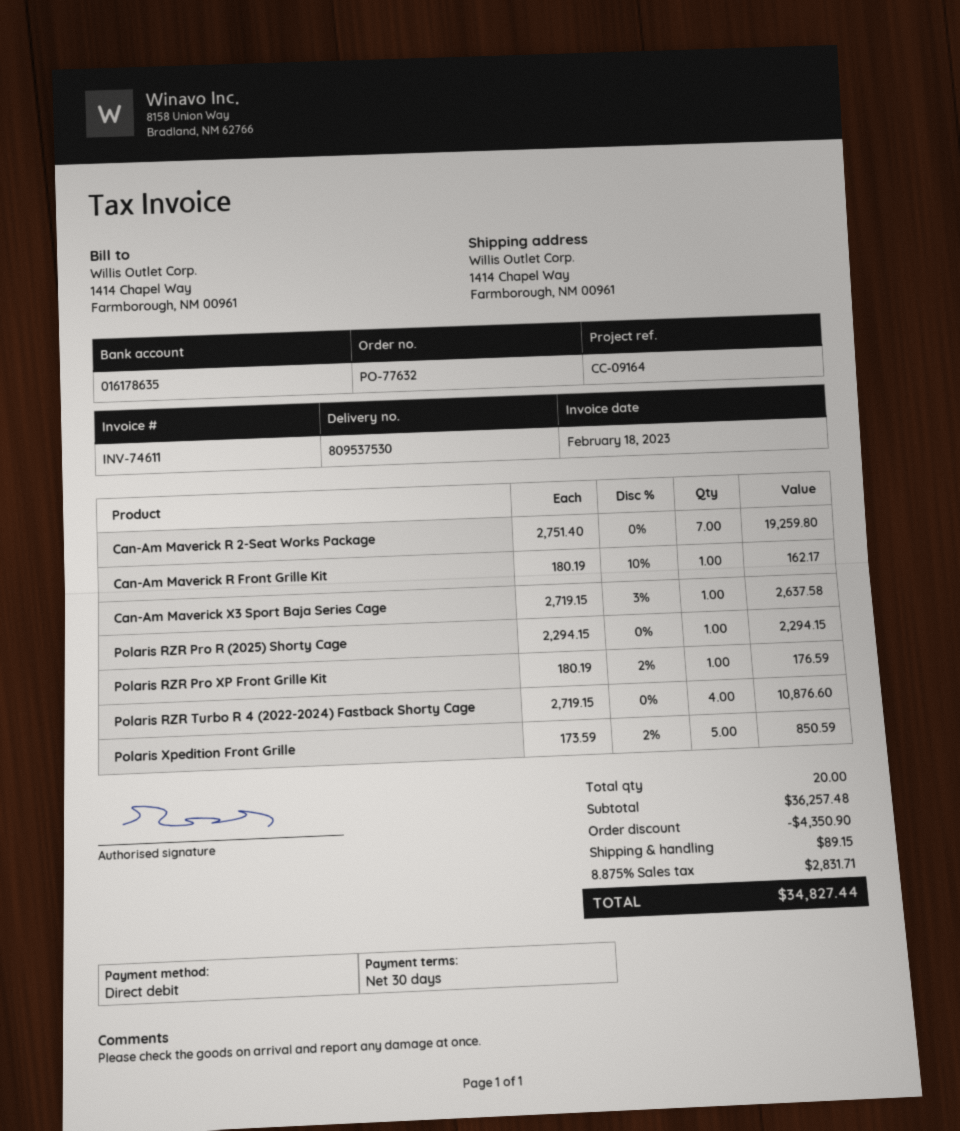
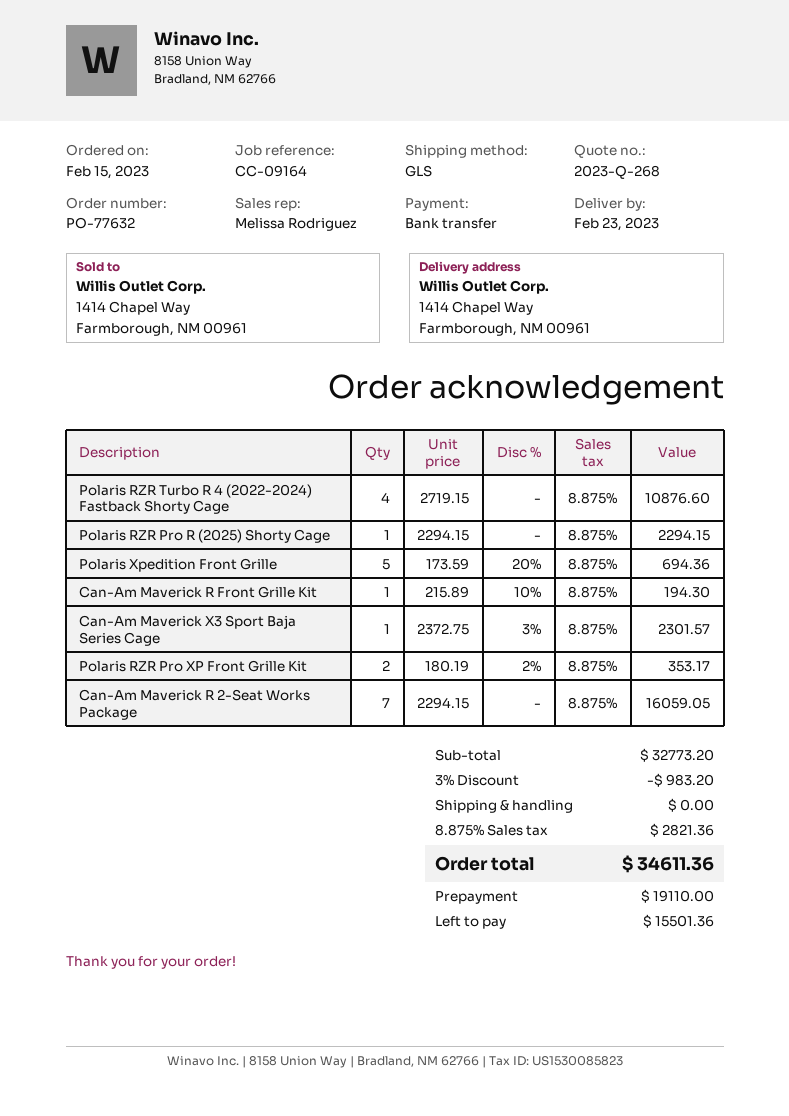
payment method: direct debit -> bank transfer
Can-Am Maverick R 2-Seat Works Package: 7 x 2751.40 = 19259.80 -> 7 x 2294.15 = 16059.05
Can-Am Maverick R Front Grille Kit: 1 x 180.19 - 10% = 162.17 -> 1 x 215.89 - 10% = 194.30
Can-Am Maverick X3 Sport Baja Series Cage: 1 x 2719.15 - 3% = 2637.58 -> 1 x 2372.75 - 3% = 2301.57
Polaris RZR Pro XP Front Grille Kit: 1 x 180.19 - 2% = 176.59 -> 2 x 180.19 - 2% = 353.17
Polaris Xpedition Front Grille: 5 x 173.59 - 2% = 850.59 -> 5 x 173.59 - 20% = 694.36
subtotal: 36257.48 -> 32773.20
discount: 4350.90 -> 983.20
shipping: 89.15 -> 0.00
tax: 8.875% = 2831.71 -> 8.875% = 2821.36
total: 34827.44 -> 34611.36

